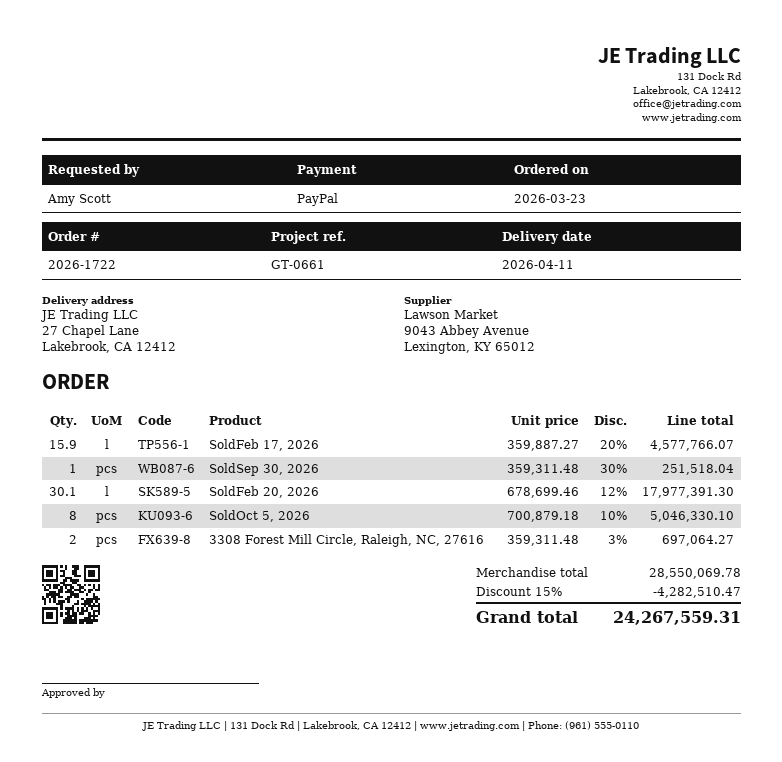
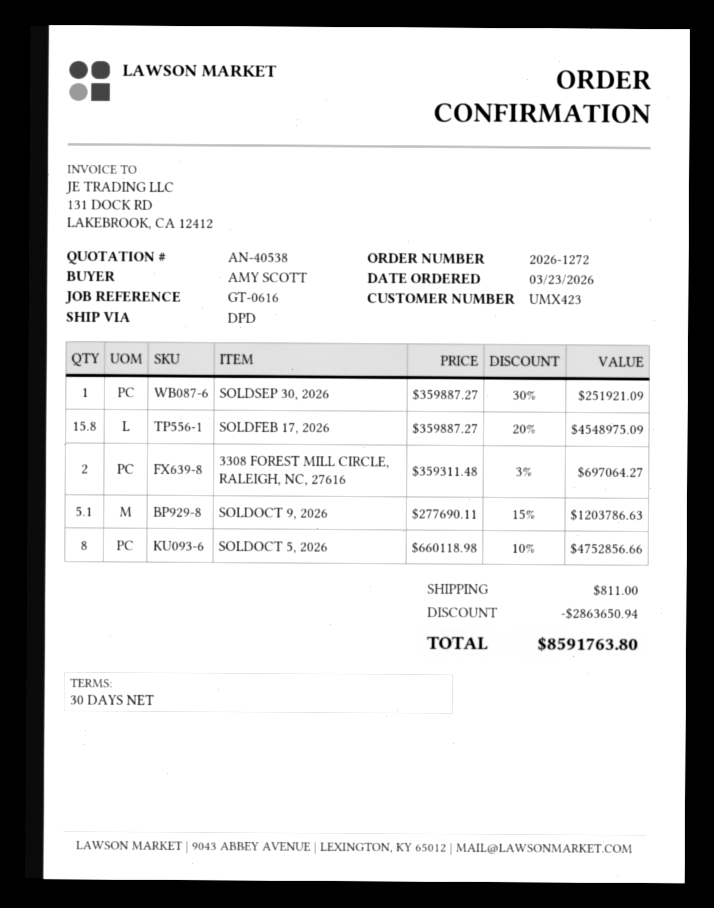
order number: 2026-1722 -> 2026-1272
reference: GT-0661 -> GT-0616
SoldFeb 17, 2026: 15.9 x 359887.27 - 20% = 4577766.07 -> 15.8 x 359887.27 - 20% = 4548975.09
SoldSep 30, 2026: 1 x 359311.48 - 30% = 251518.04 -> 1 x 359887.27 - 30% = 251921.09
SoldFeb 20, 2026: 30.1 x 678699.46 - 12% = 17977391.30 -> none
SoldOct 5, 2026: 8 x 700879.18 - 10% = 5046330.10 -> 8 x 660118.98 - 10% = 4752856.66
SOLDOCT 9, 2026: none -> 5.1 x 277690.11 - 15% = 1203786.63
discount: 4282510.47 -> 2863650.94
shipping: none -> 811.00
total: 24267559.31 -> 8591763.80

